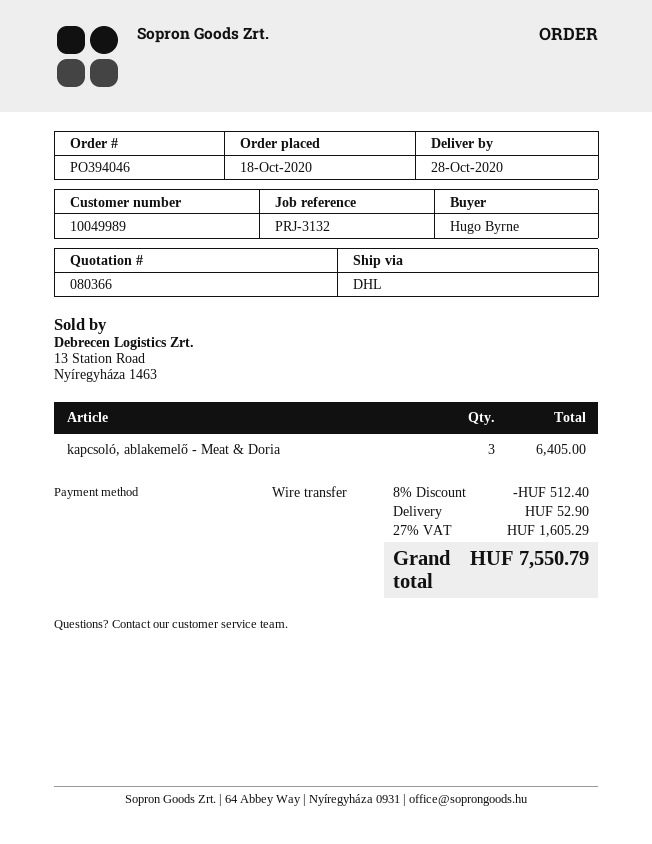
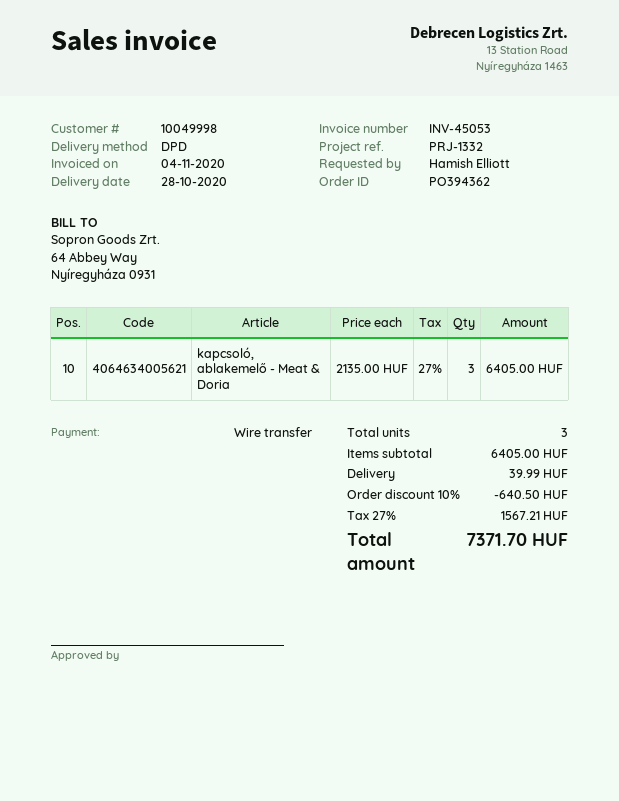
order number: PO394046 -> PO394362
customer number: 10049989 -> 10049998
reference: PRJ-3132 -> PRJ-1332
ordered by: Hugo Byrne -> Hamish Elliott
shipping method: DHL -> DPD
discount: 8% = 512.40 -> 10% = 640.50
shipping: 52.90 -> 39.99
tax: 27% = 1605.29 -> 27% = 1567.21
total: 7550.79 -> 7371.70

